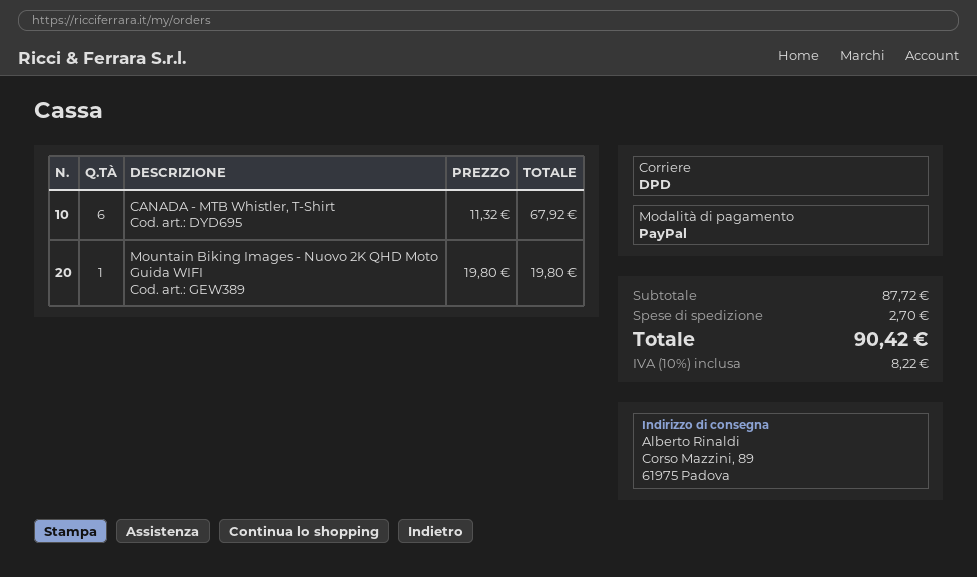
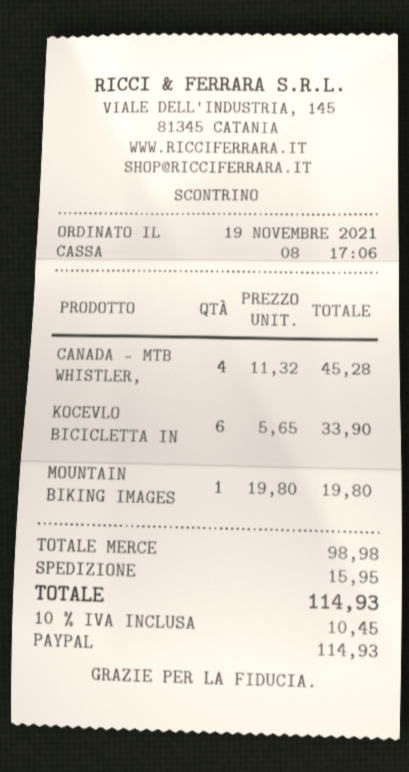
CANADA - MTB Whistler, T-Shirt: 6 x 11.32 = 67.92 -> 4 x 11.32 = 45.28
KOCEVLO BICICLETTA IN: none -> 6 x 5.65 = 33.90
subtotal: 87.72 -> 98.98
shipping: 2.70 -> 15.95
tax: 10% = 8.22 -> 10% = 10.45
total: 90.42 -> 114.93

